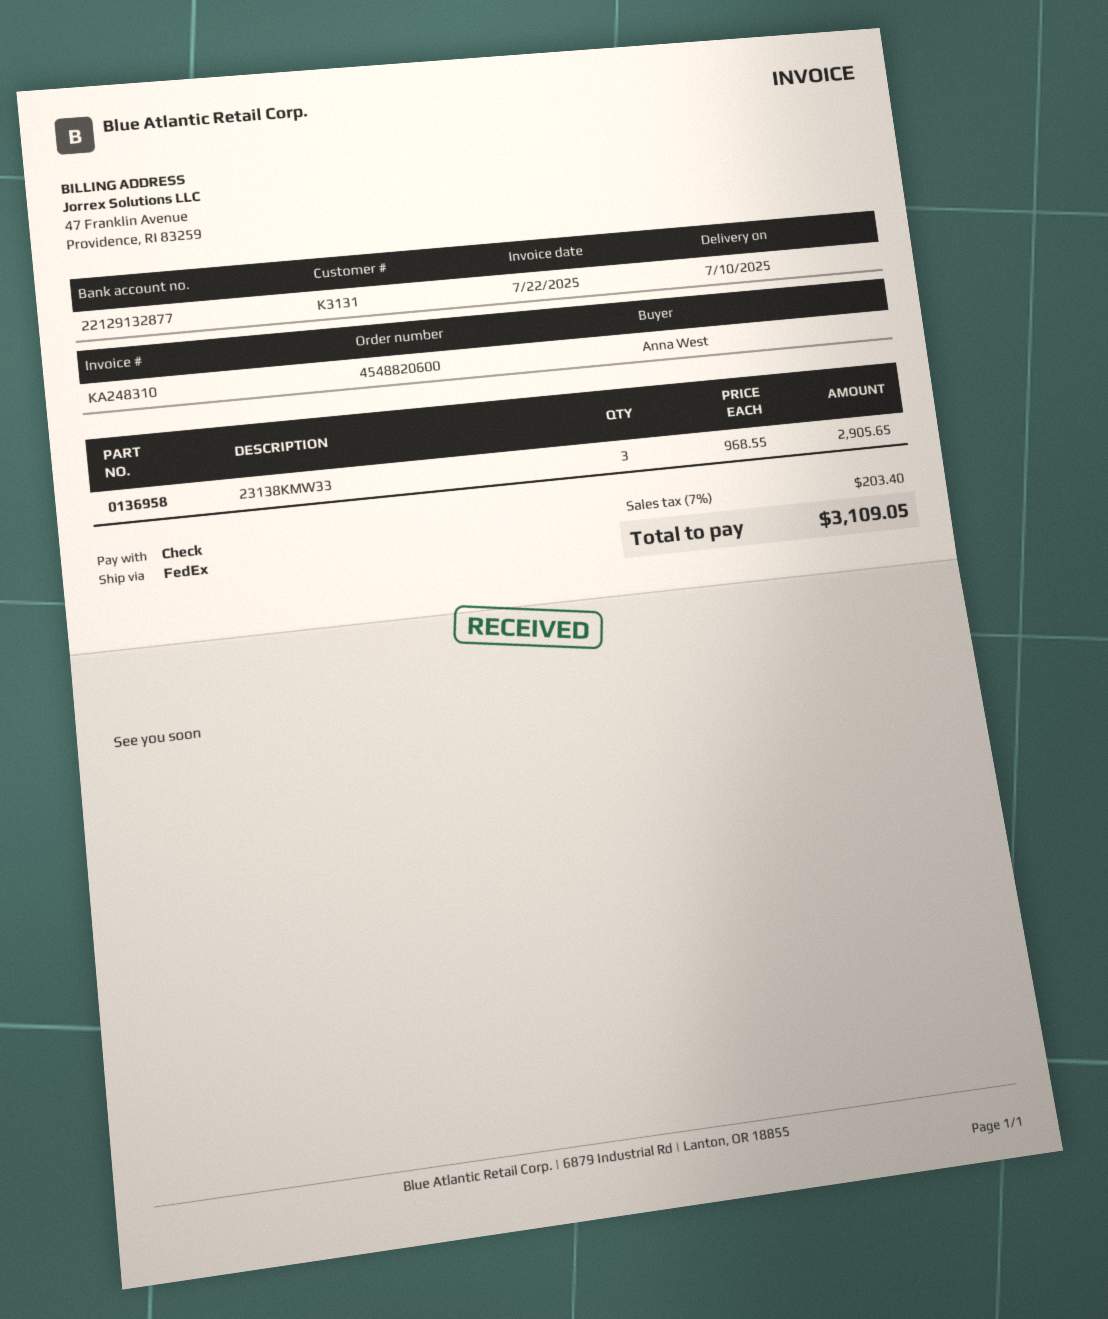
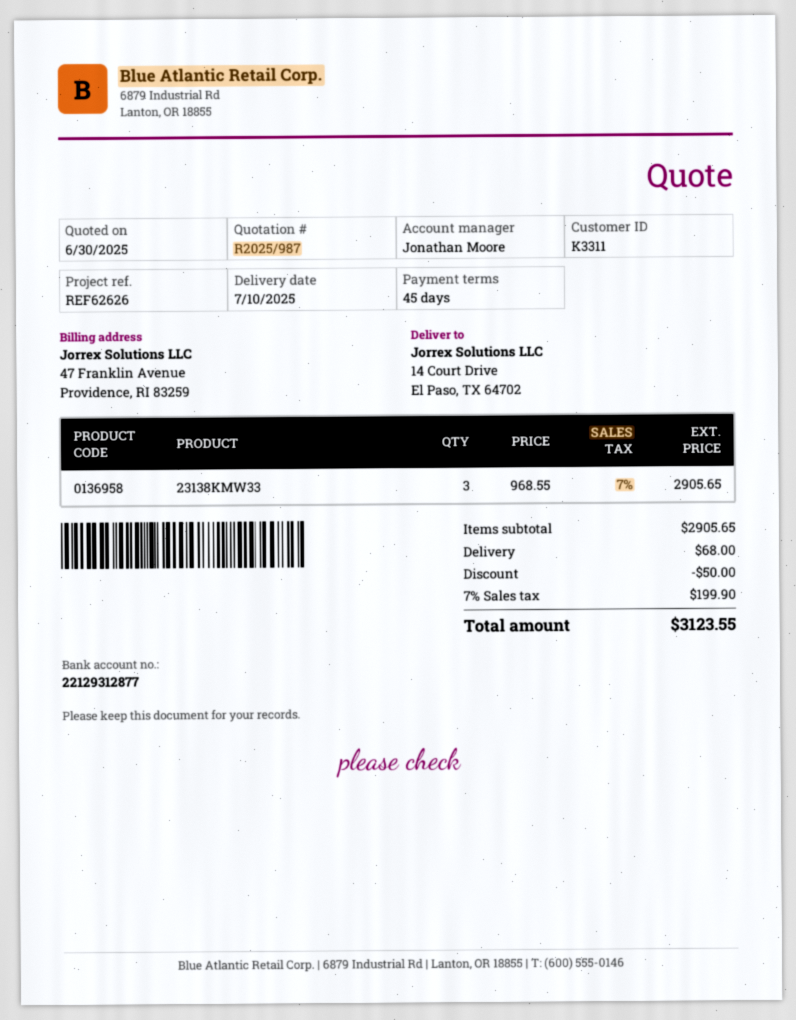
customer number: K3131 -> K3311
bank account: 22129132877 -> 22129312877
discount: none -> 50.00
shipping: none -> 68.00
tax: 7% = 203.40 -> 7% = 199.90
total: 3109.05 -> 3123.55

